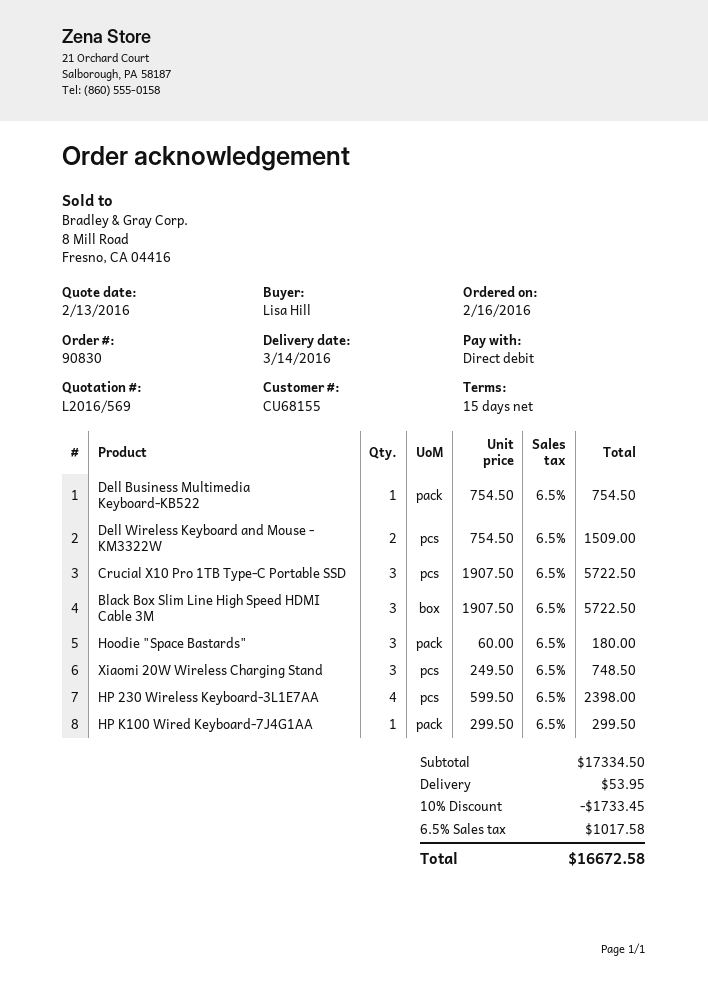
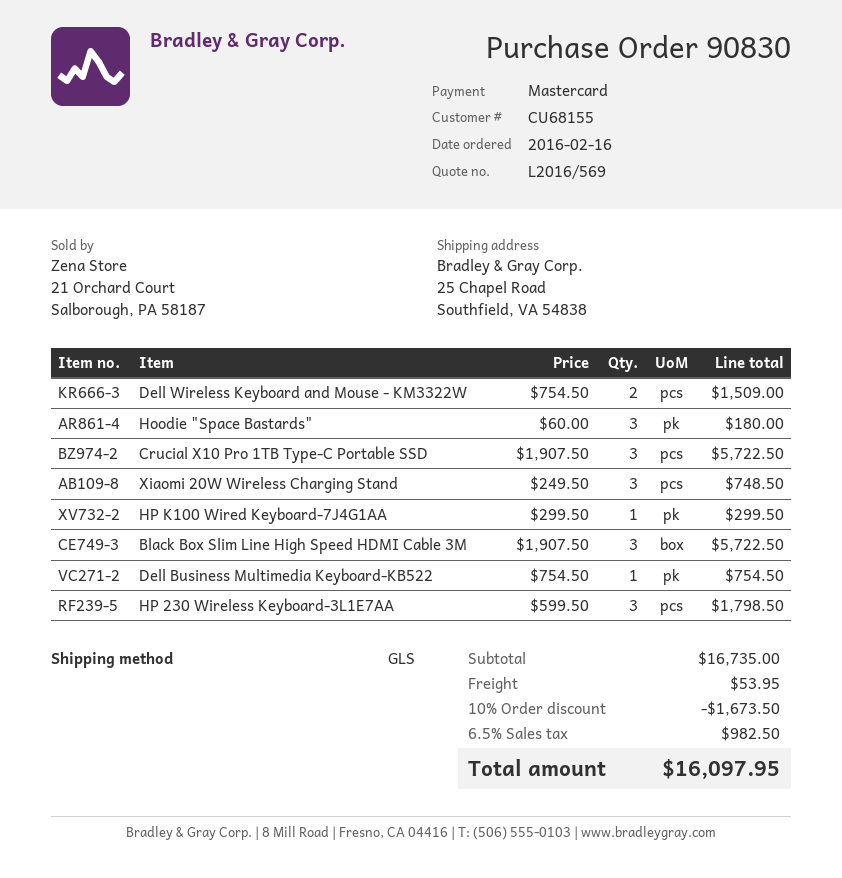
payment method: direct debit -> Mastercard
HP 230 Wireless Keyboard-3L1E7AA: 4 x 599.50 = 2398.00 -> 3 x 599.50 = 1798.50
subtotal: 17334.50 -> 16735.00
discount: 10% = 1733.45 -> 10% = 1673.50
tax: 6.5% = 1017.58 -> 6.5% = 982.50
total: 16672.58 -> 16097.95

